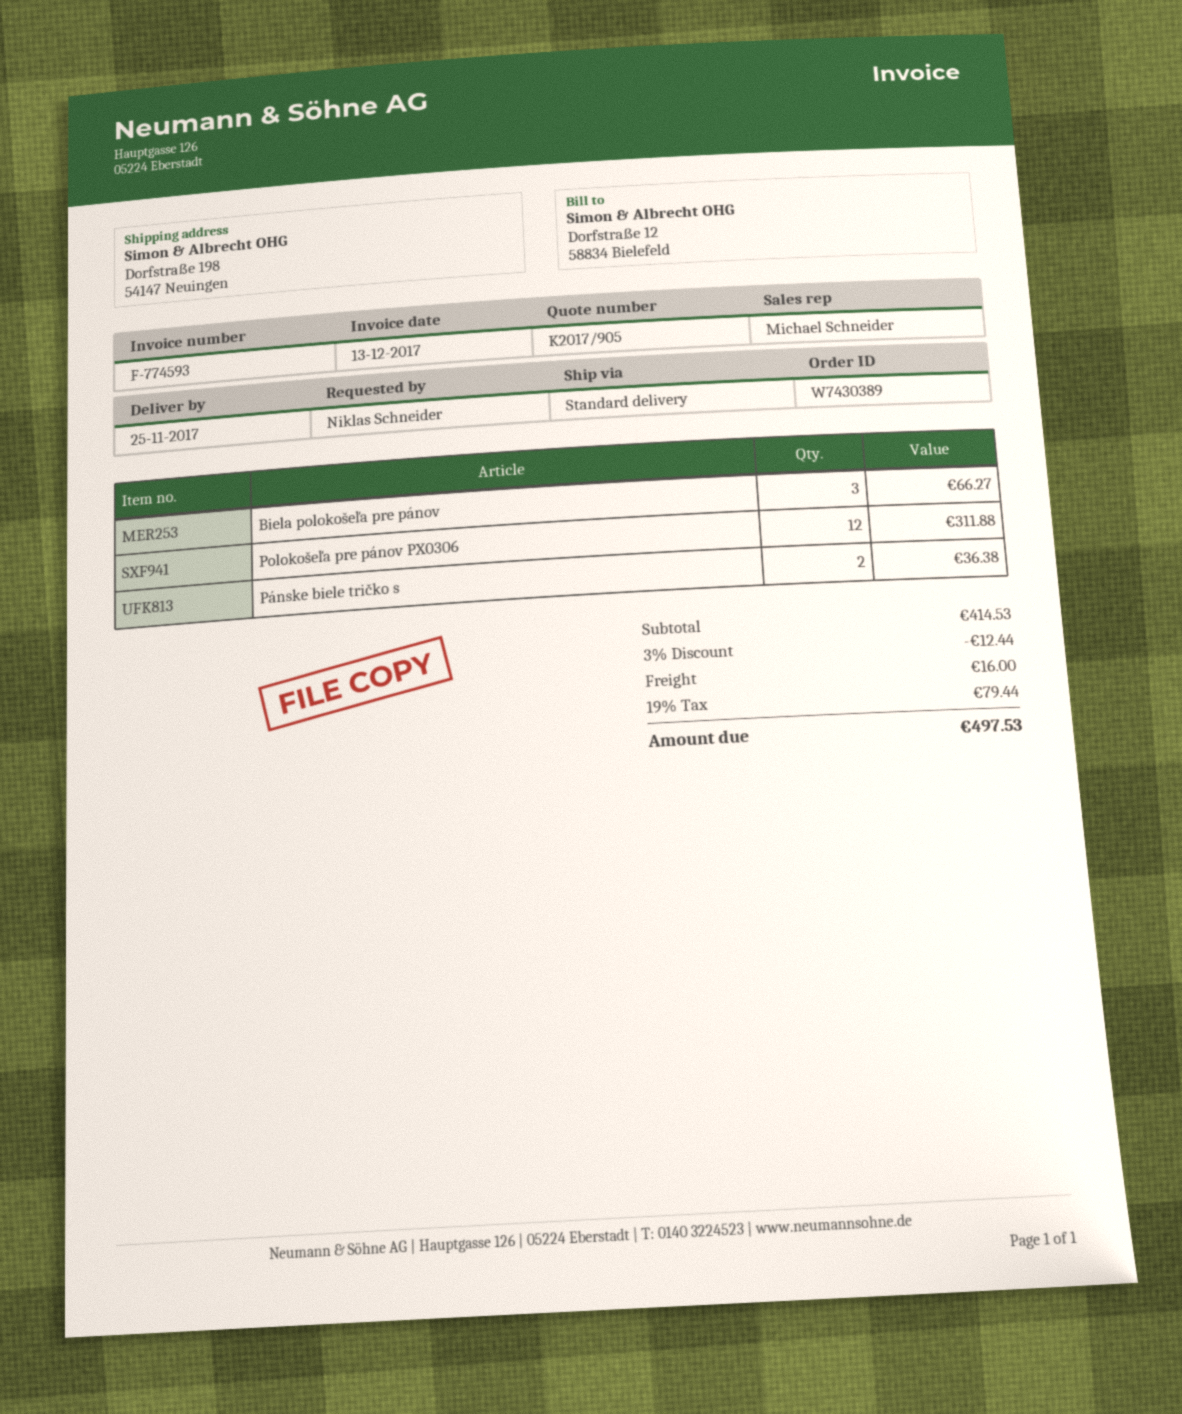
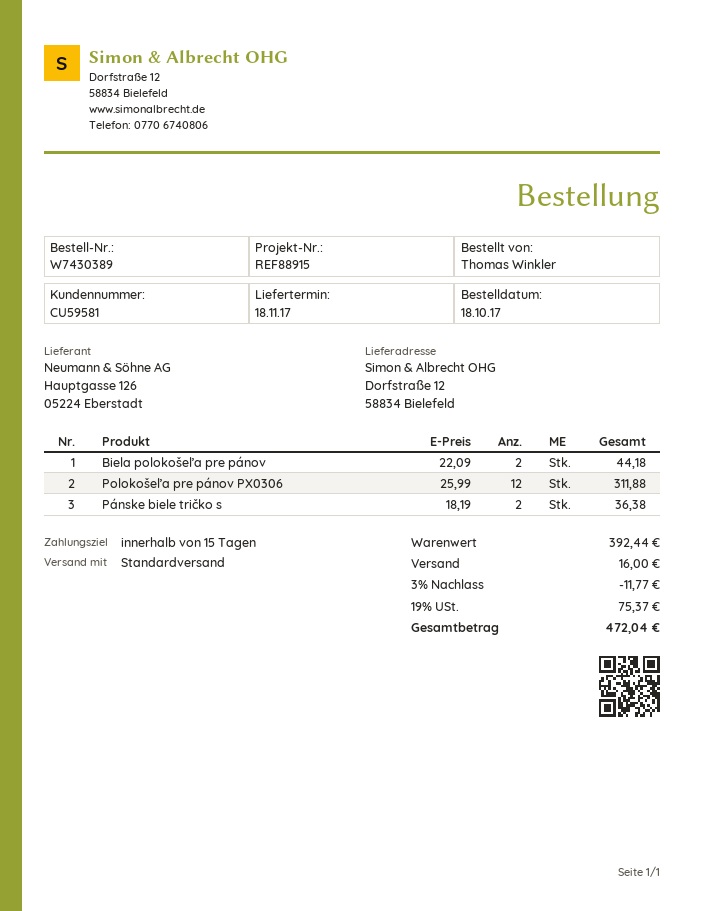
delivery date: 2017-11-25 -> 2017-11-18
ordered by: Niklas Schneider -> Thomas Winkler
ship to: Dorfstraße 198, 54147 Neuingen -> Dorfstraße 12, 58834 Bielefeld
Biela polokošeľa pre pánov: 3 for 66.27 -> 2 for 44.18
subtotal: 414.53 -> 392.44
discount: 3% = 12.44 -> 3% = 11.77
tax: 19% = 79.44 -> 19% = 75.37
total: 497.53 -> 472.04

